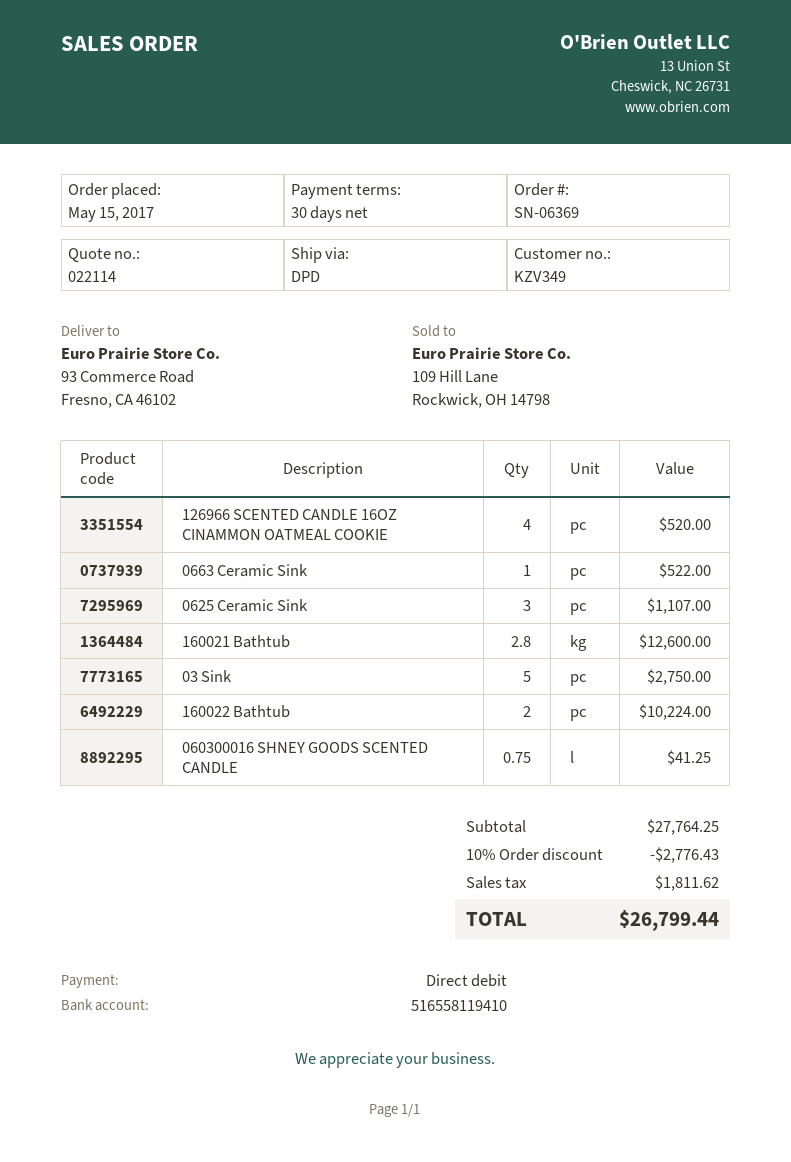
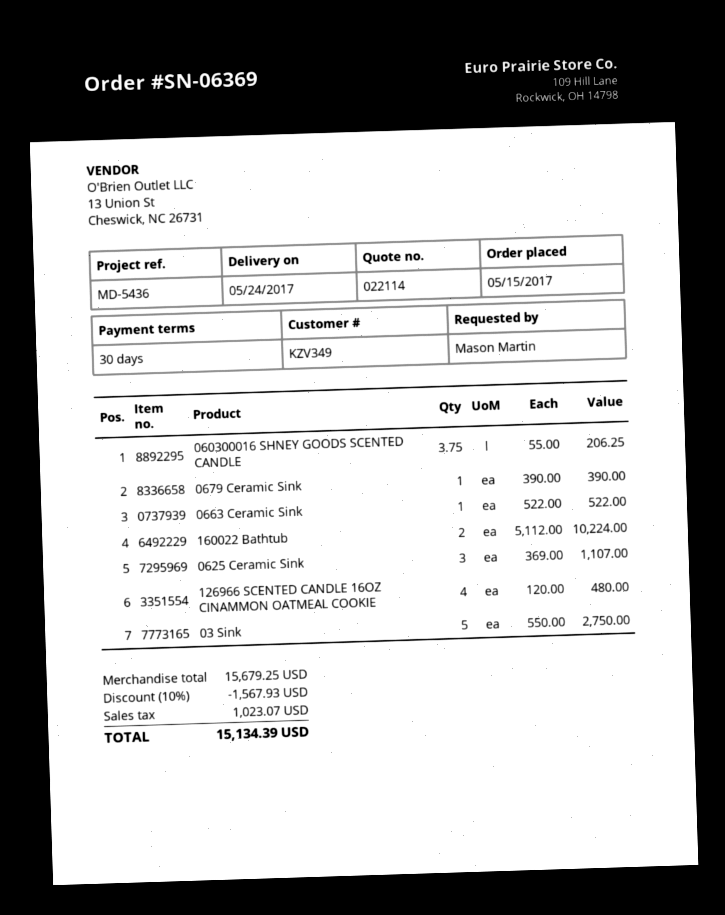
126966 SCENTED CANDLE 16OZ CINAMMON OATMEAL COOKIE: 4 for 520.00 -> 4 for 480.00
160021 Bathtub: 2.8 for 12600.00 -> none
060300016 SHNEY GOODS SCENTED CANDLE: 0.75 for 41.25 -> 3.75 for 206.25
0679 Ceramic Sink: none -> 1 for 390.00
subtotal: 27764.25 -> 15679.25
discount: 10% = 2776.43 -> 10% = 1567.93
tax: 1811.62 -> 1023.07
total: 26799.44 -> 15134.39

